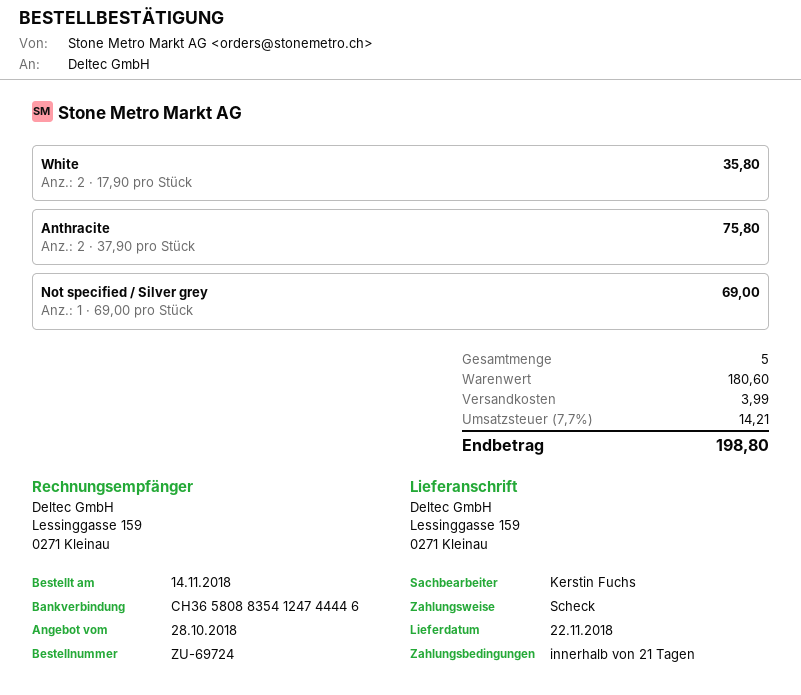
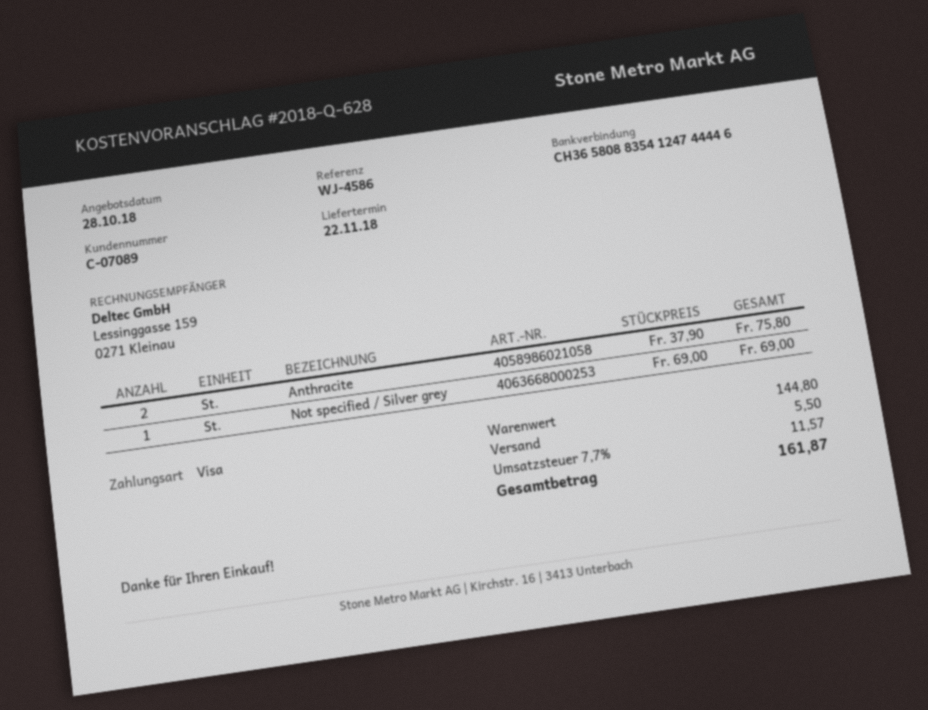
payment method: cheque -> Visa
White: 2 x 17.90 = 35.80 -> none
subtotal: 180.60 -> 144.80
shipping: 3.99 -> 5.50
tax: 7.7% = 14.21 -> 7.7% = 11.57
total: 198.80 -> 161.87

